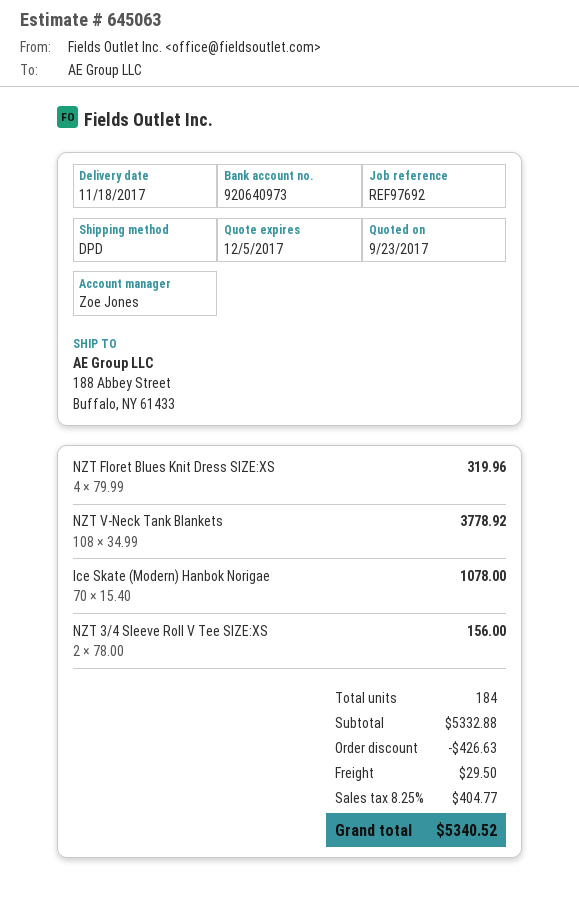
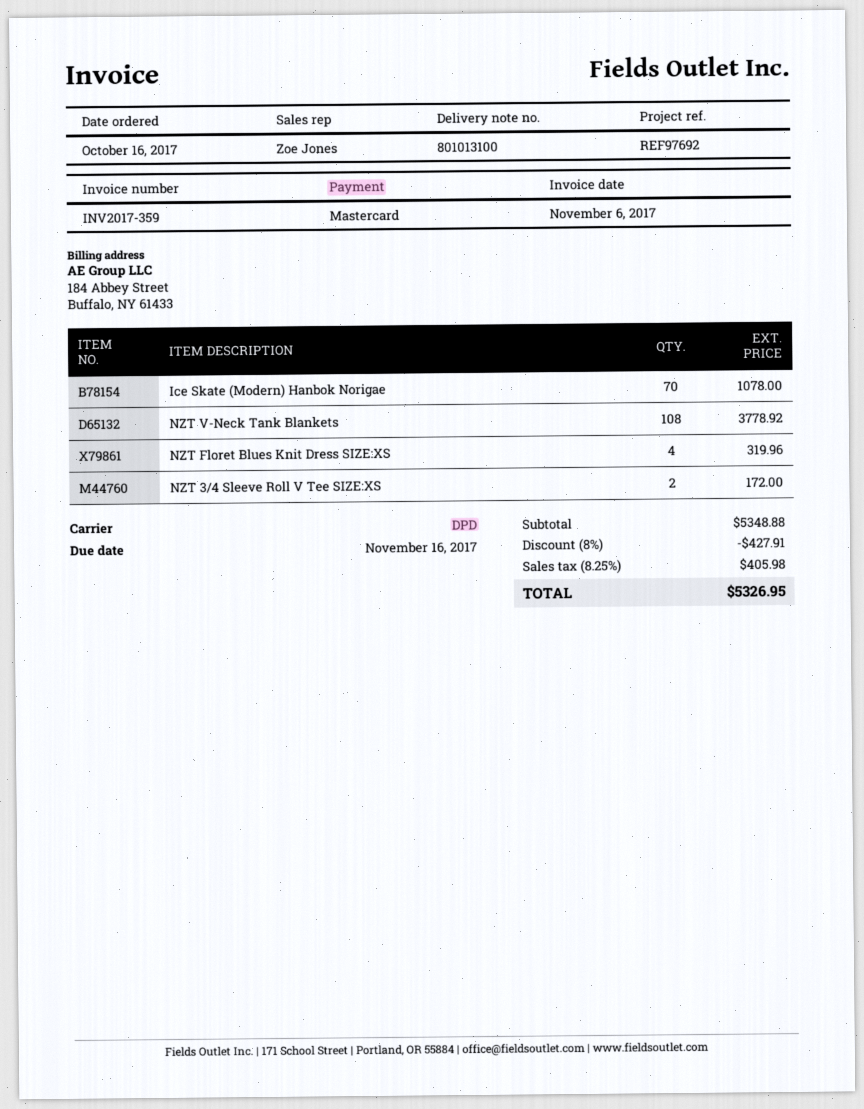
NZT 3/4 Sleeve Roll V Tee SIZE:XS: 2 for 156.00 -> 2 for 172.00
subtotal: 5332.88 -> 5348.88
discount: 426.63 -> 427.91
shipping: 29.50 -> none
tax: 8.25% = 404.77 -> 8.25% = 405.98
total: 5340.52 -> 5326.95

